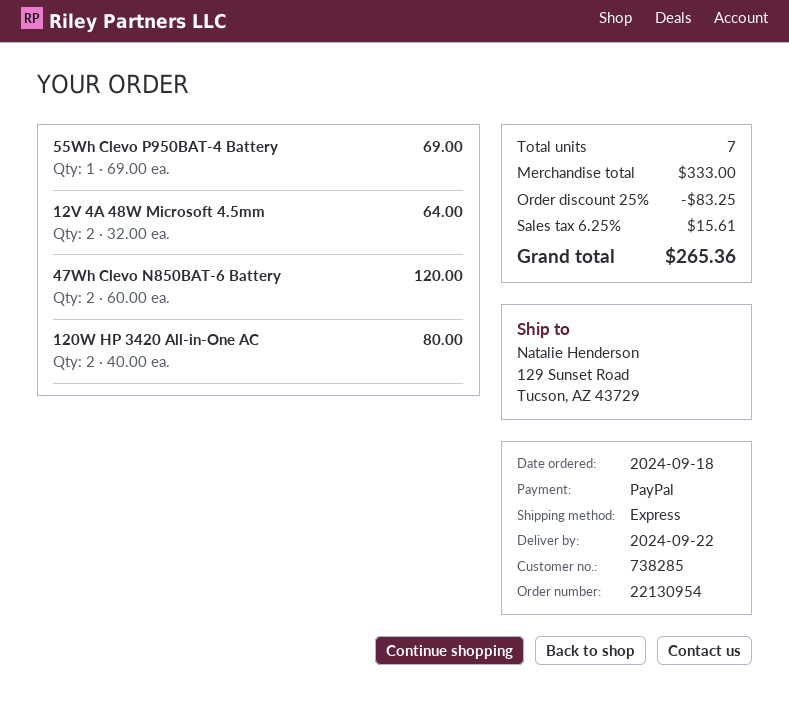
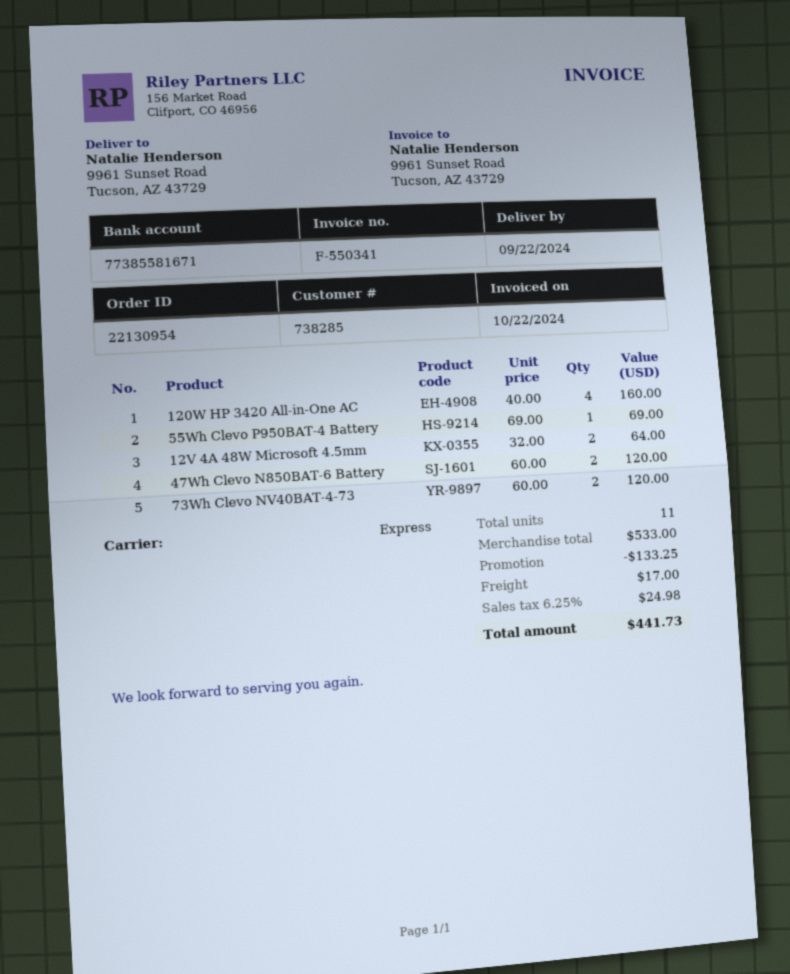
ship to: 129 Sunset Road, Tucson, AZ 43729 -> 9961 Sunset Road, Tucson, AZ 43729
120W HP 3420 All-in-One AC: 2 x 40.00 = 80.00 -> 4 x 40.00 = 160.00
73Wh Clevo NV40BAT-4-73: none -> 2 x 60.00 = 120.00
total quantity: 7 -> 11
subtotal: 333.00 -> 533.00
discount: 83.25 -> 133.25
shipping: none -> 17.00
tax: 6.25% = 15.61 -> 6.25% = 24.98
total: 265.36 -> 441.73

